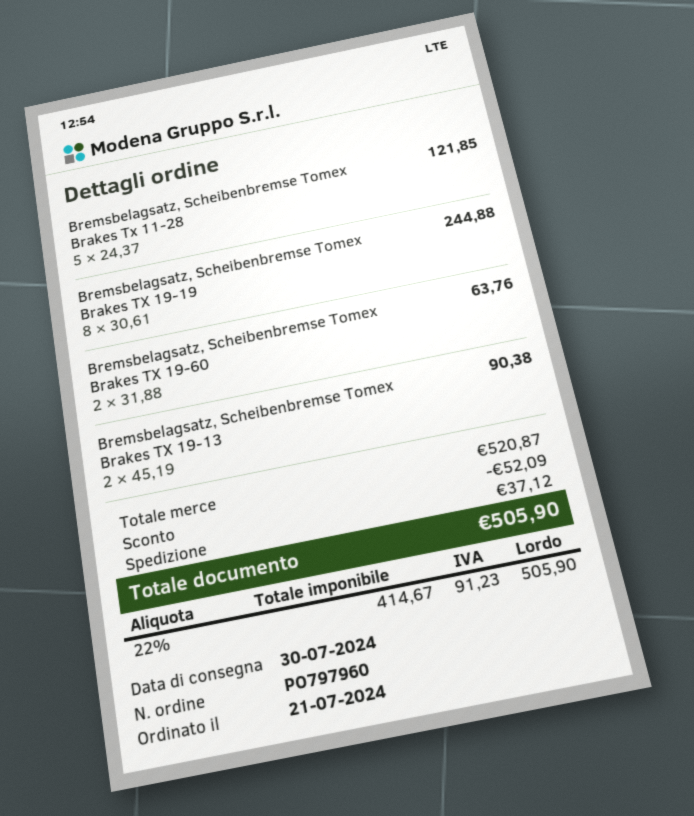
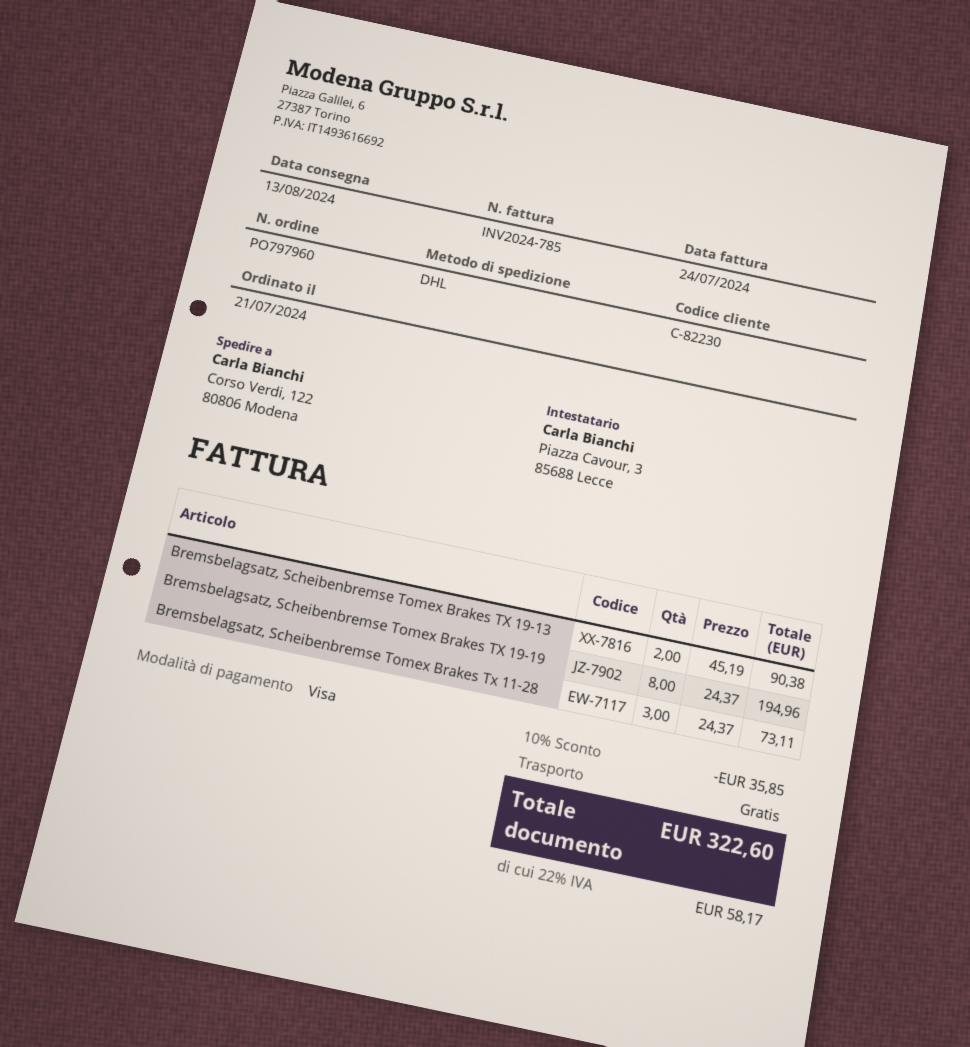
delivery date: 2024-07-30 -> 2024-08-13
Bremsbelagsatz, Scheibenbremse Tomex Brakes Tx 11-28: 5 x 24.37 = 121.85 -> 3 x 24.37 = 73.11
Bremsbelagsatz, Scheibenbremse Tomex Brakes TX 19-19: 8 x 30.61 = 244.88 -> 8 x 24.37 = 194.96
Bremsbelagsatz, Scheibenbremse Tomex Brakes TX 19-60: 2 x 31.88 = 63.76 -> none
discount: 52.09 -> 35.85
shipping: 37.12 -> 0.00
tax: 22% = 91.23 -> 22% = 58.17
total: 505.90 -> 322.60

